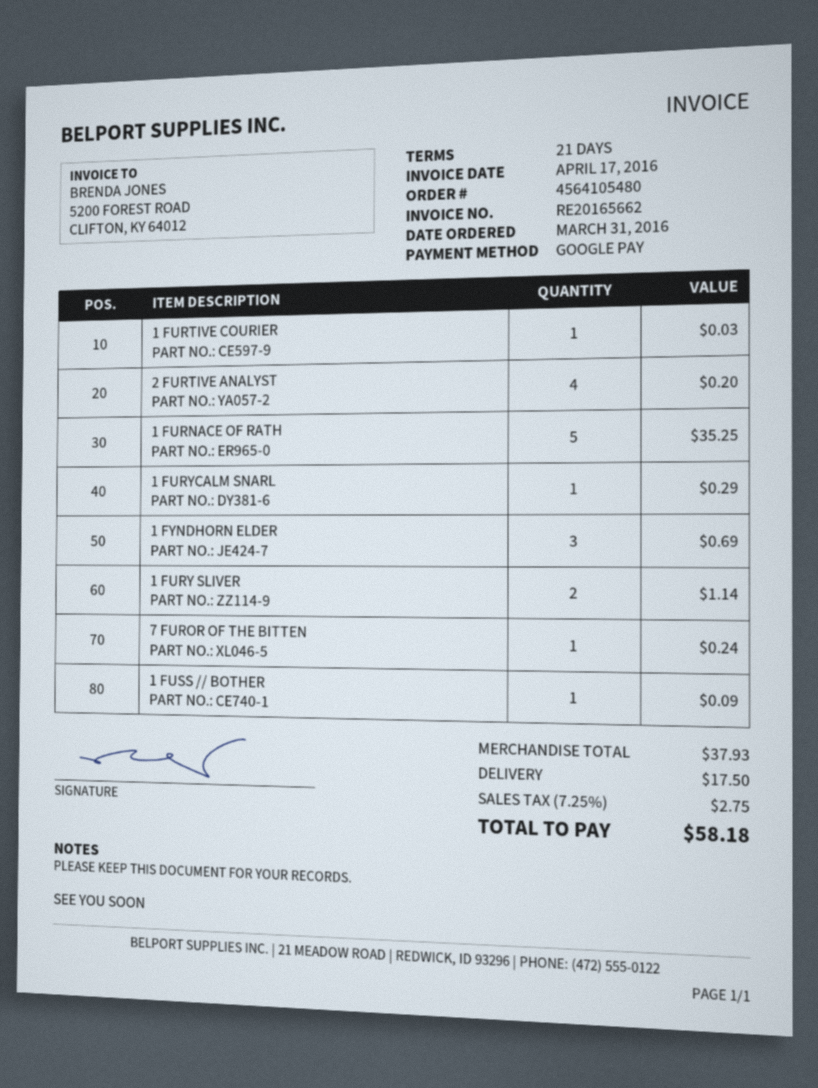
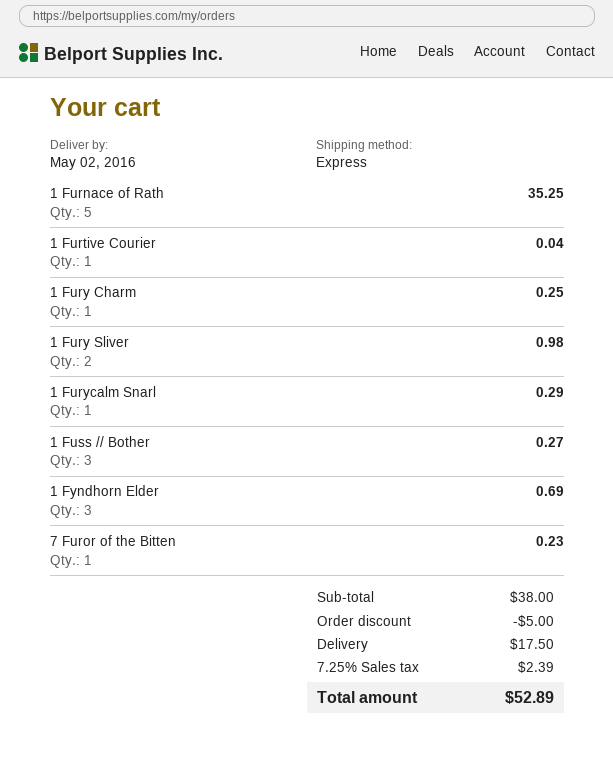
1 FURTIVE COURIER: 1 for 0.03 -> 1 for 0.04
2 FURTIVE ANALYST: 4 for 0.20 -> none
1 FURY SLIVER: 2 for 1.14 -> 2 for 0.98
7 FUROR OF THE BITTEN: 1 for 0.24 -> 1 for 0.23
1 FUSS // BOTHER: 1 for 0.09 -> 3 for 0.27
1 Fury Charm: none -> 1 for 0.25
subtotal: 37.93 -> 38.00
discount: none -> 5.00
tax: 7.25% = 2.75 -> 7.25% = 2.39
total: 58.18 -> 52.89

